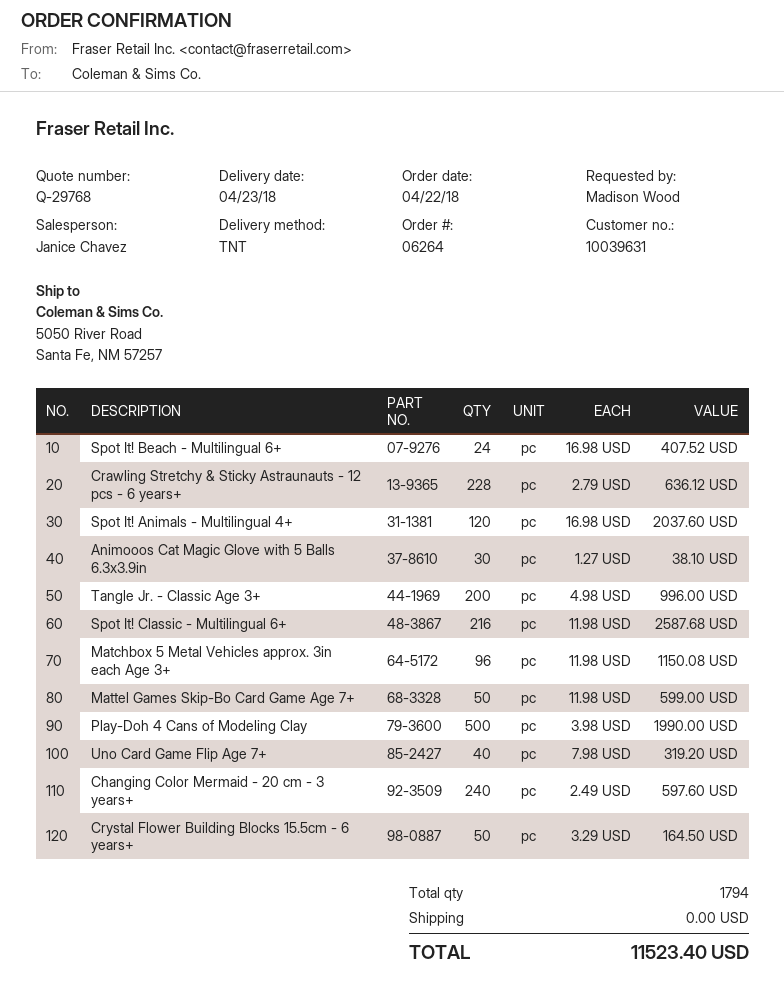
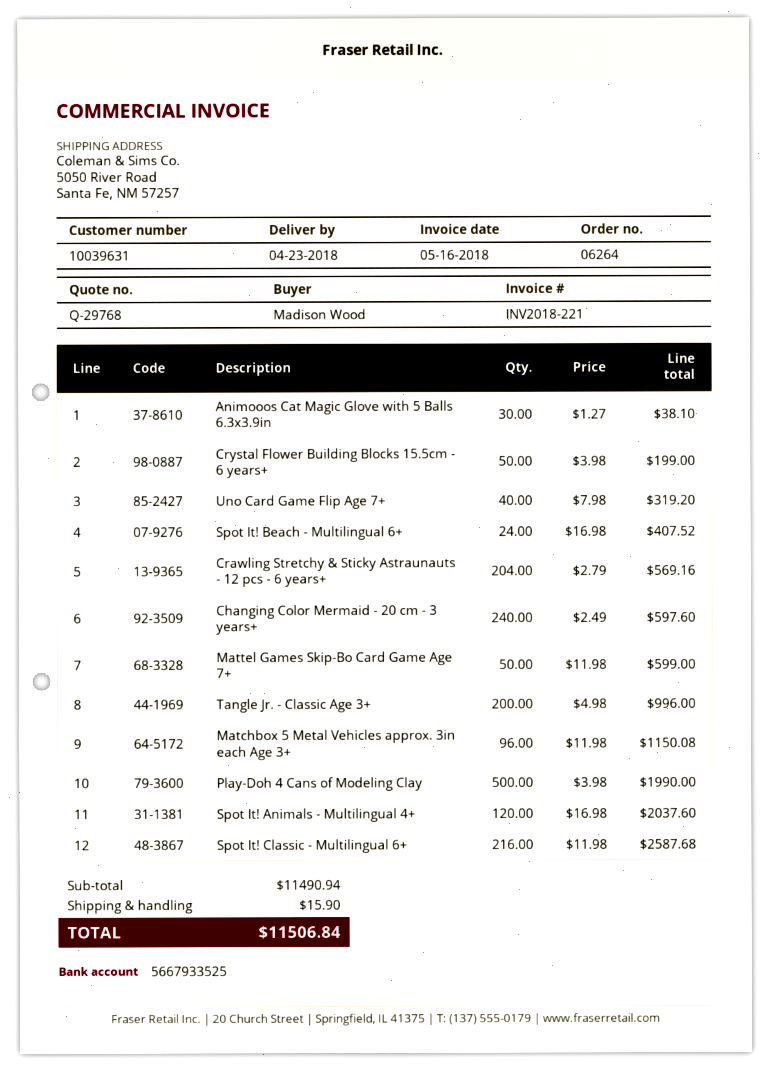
Crawling Stretchy & Sticky Astraunauts - 12 pcs - 6 years+: 228 x 2.79 = 636.12 -> 204 x 2.79 = 569.16
Crystal Flower Building Blocks 15.5cm - 6 years+: 50 x 3.29 = 164.50 -> 50 x 3.98 = 199.00
shipping: 0.00 -> 15.90
total: 11523.40 -> 11506.84

